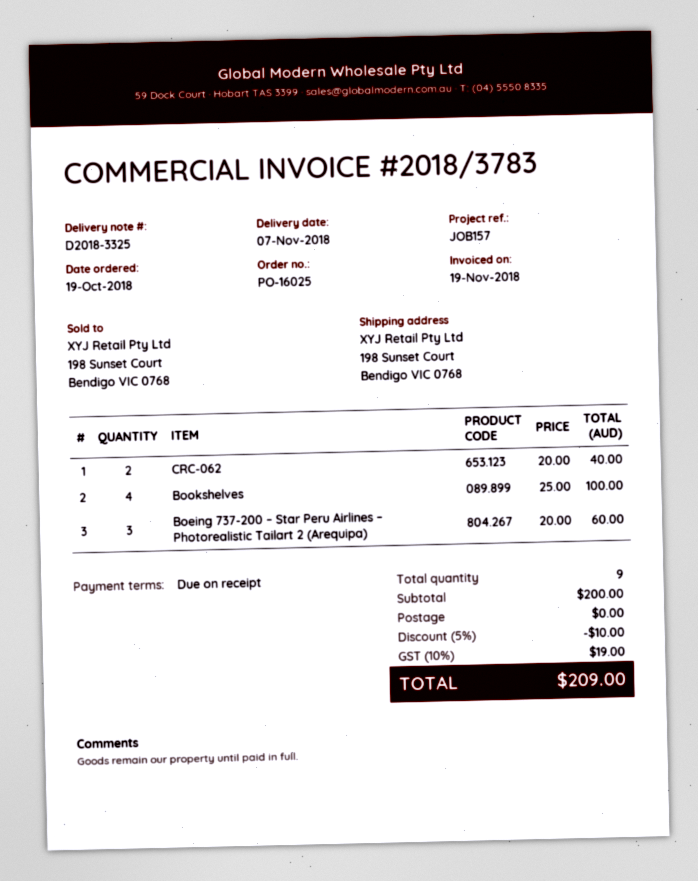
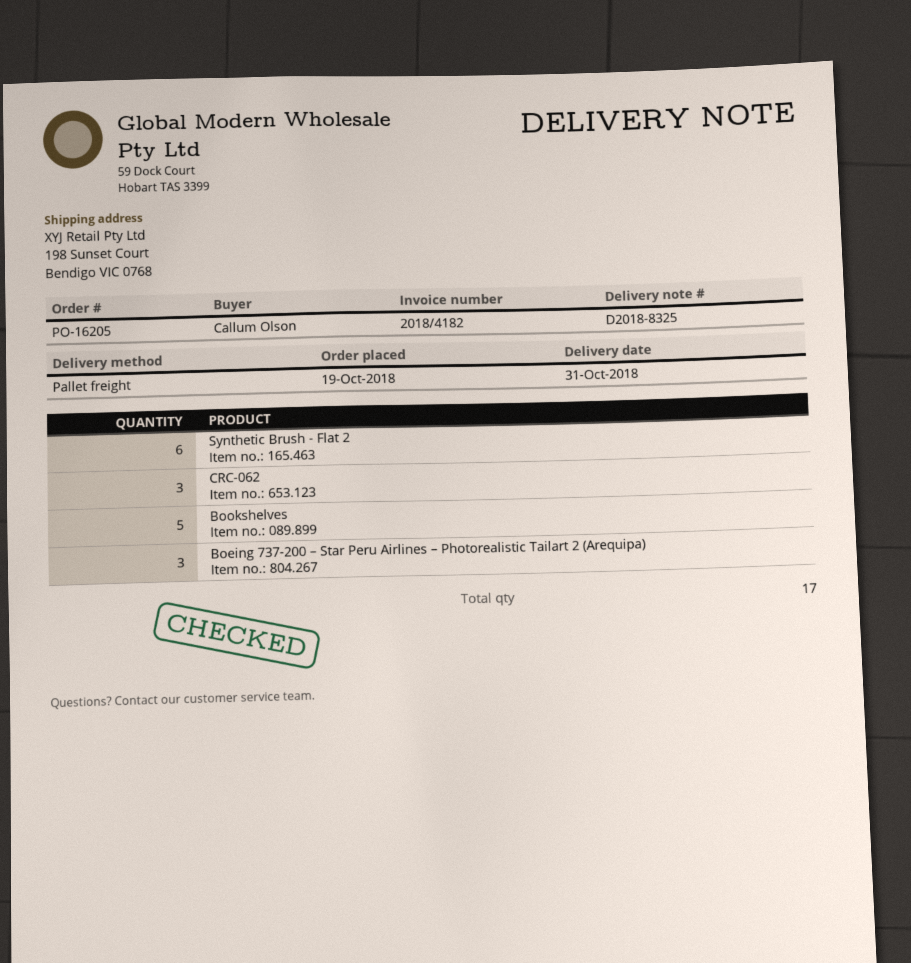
order number: PO-16025 -> PO-16205
delivery note number: D2018-3325 -> D2018-8325
delivery date: 2018-11-07 -> 2018-10-31
invoice number: 2018/3783 -> 2018/4182
CRC-062: 2 -> 3
Bookshelves: 4 -> 5
Synthetic Brush - Flat 2: none -> 6
total quantity: 9 -> 17

